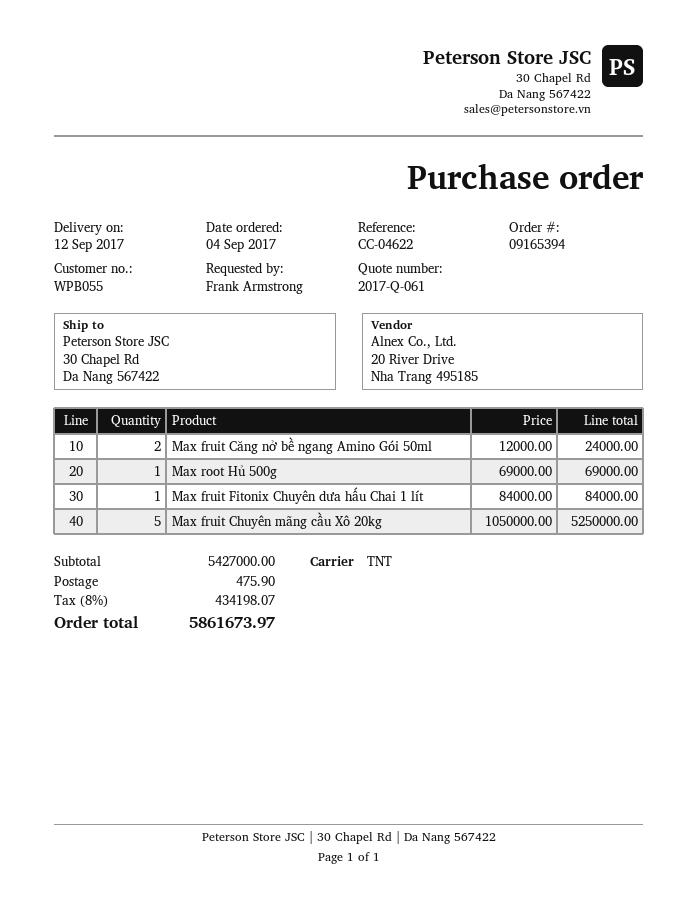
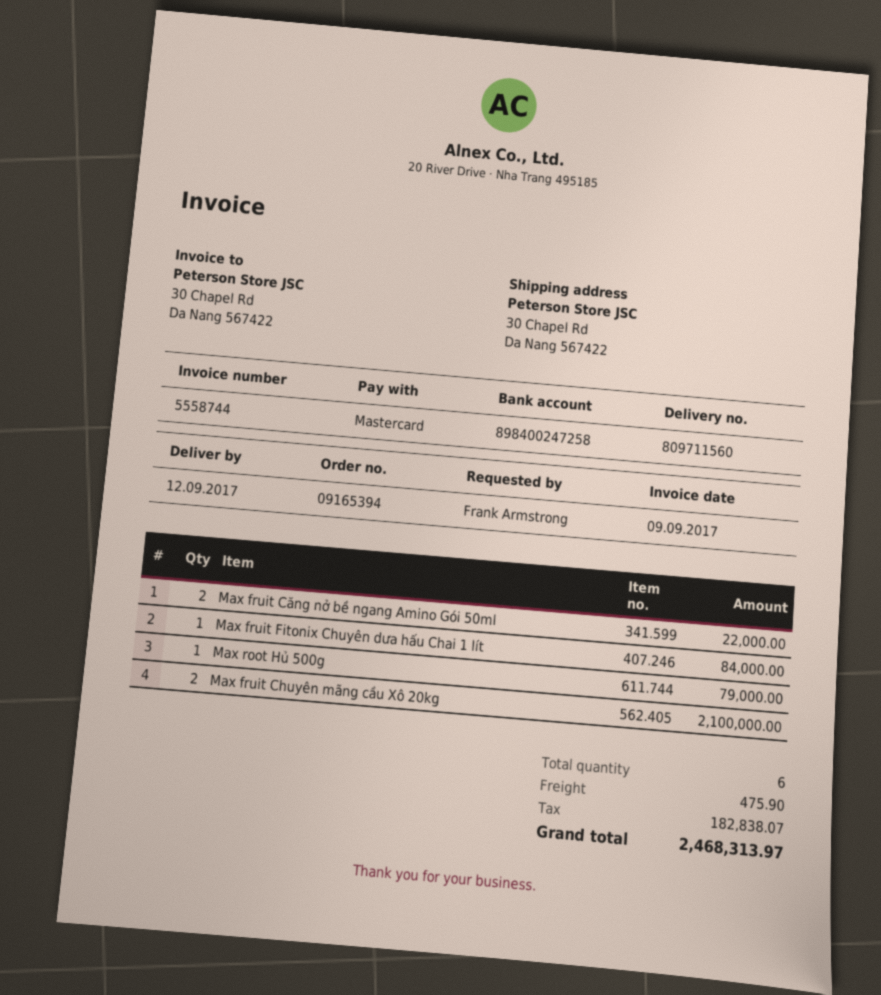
Max fruit Căng nở bề ngang Amino Gói 50ml: 2 for 24000.00 -> 2 for 22000.00
Max root Hủ 500g: 1 for 69000.00 -> 1 for 79000.00
Max fruit Chuyên mãng cầu Xô 20kg: 5 for 5250000.00 -> 2 for 2100000.00
tax: 434198.07 -> 182838.07
total: 5861673.97 -> 2468313.97

